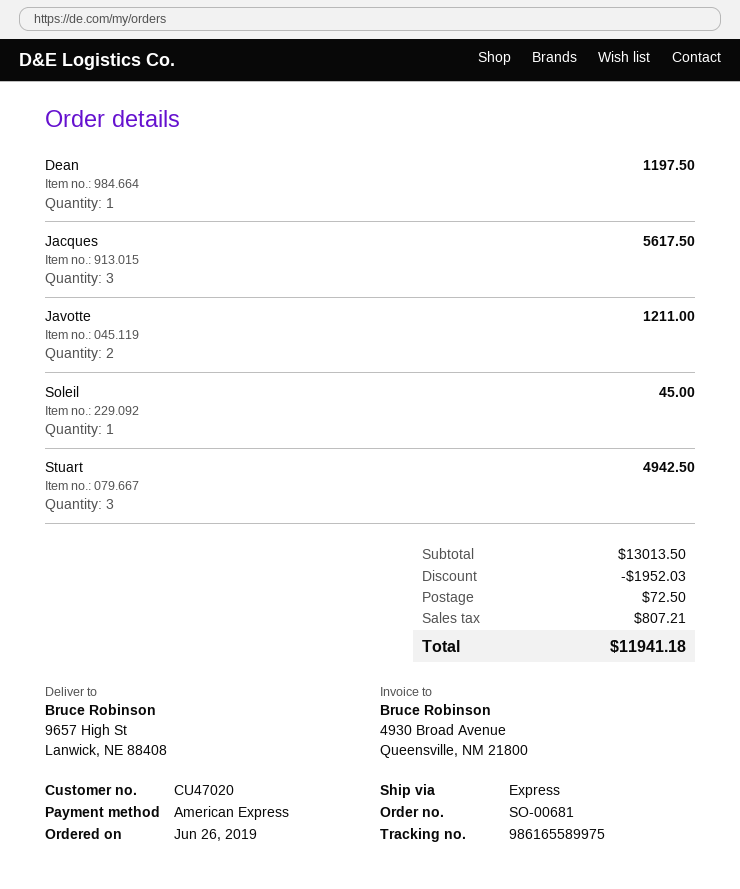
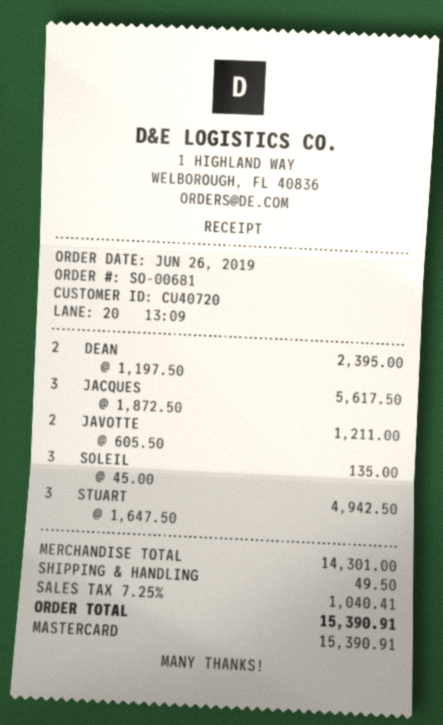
customer number: CU47020 -> CU40720
payment method: American Express -> Mastercard
Dean: 1 for 1197.50 -> 2 for 2395.00
Soleil: 1 for 45.00 -> 3 for 135.00
subtotal: 13013.50 -> 14301.00
discount: 1952.03 -> none
shipping: 72.50 -> 49.50
tax: 807.21 -> 1040.41
total: 11941.18 -> 15390.91

